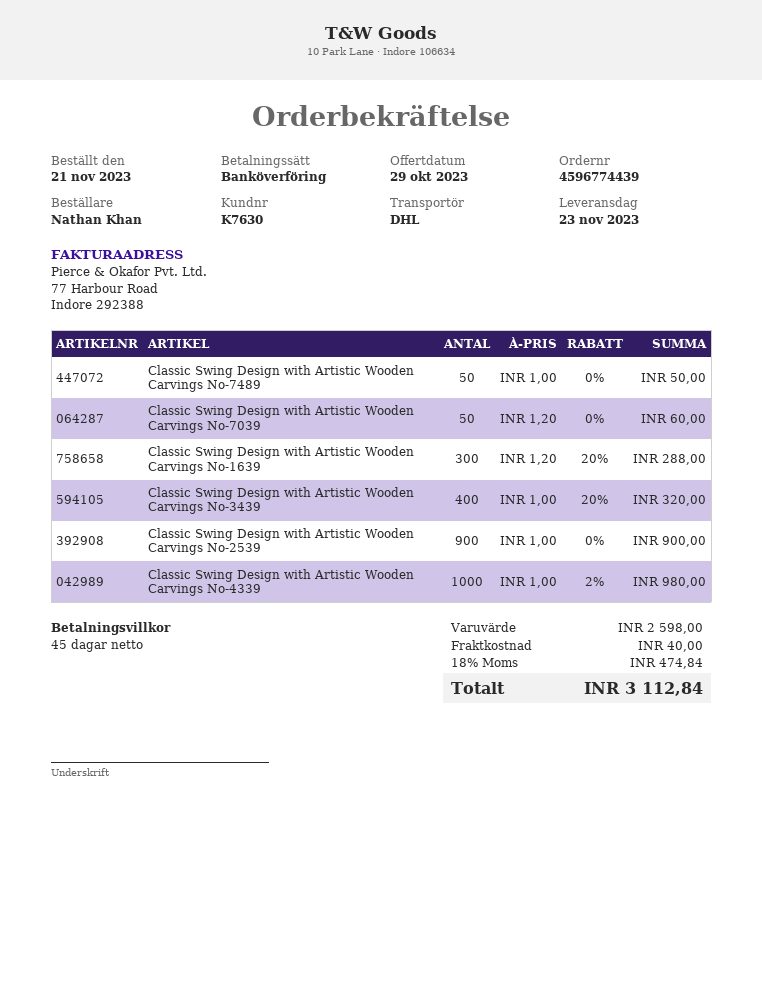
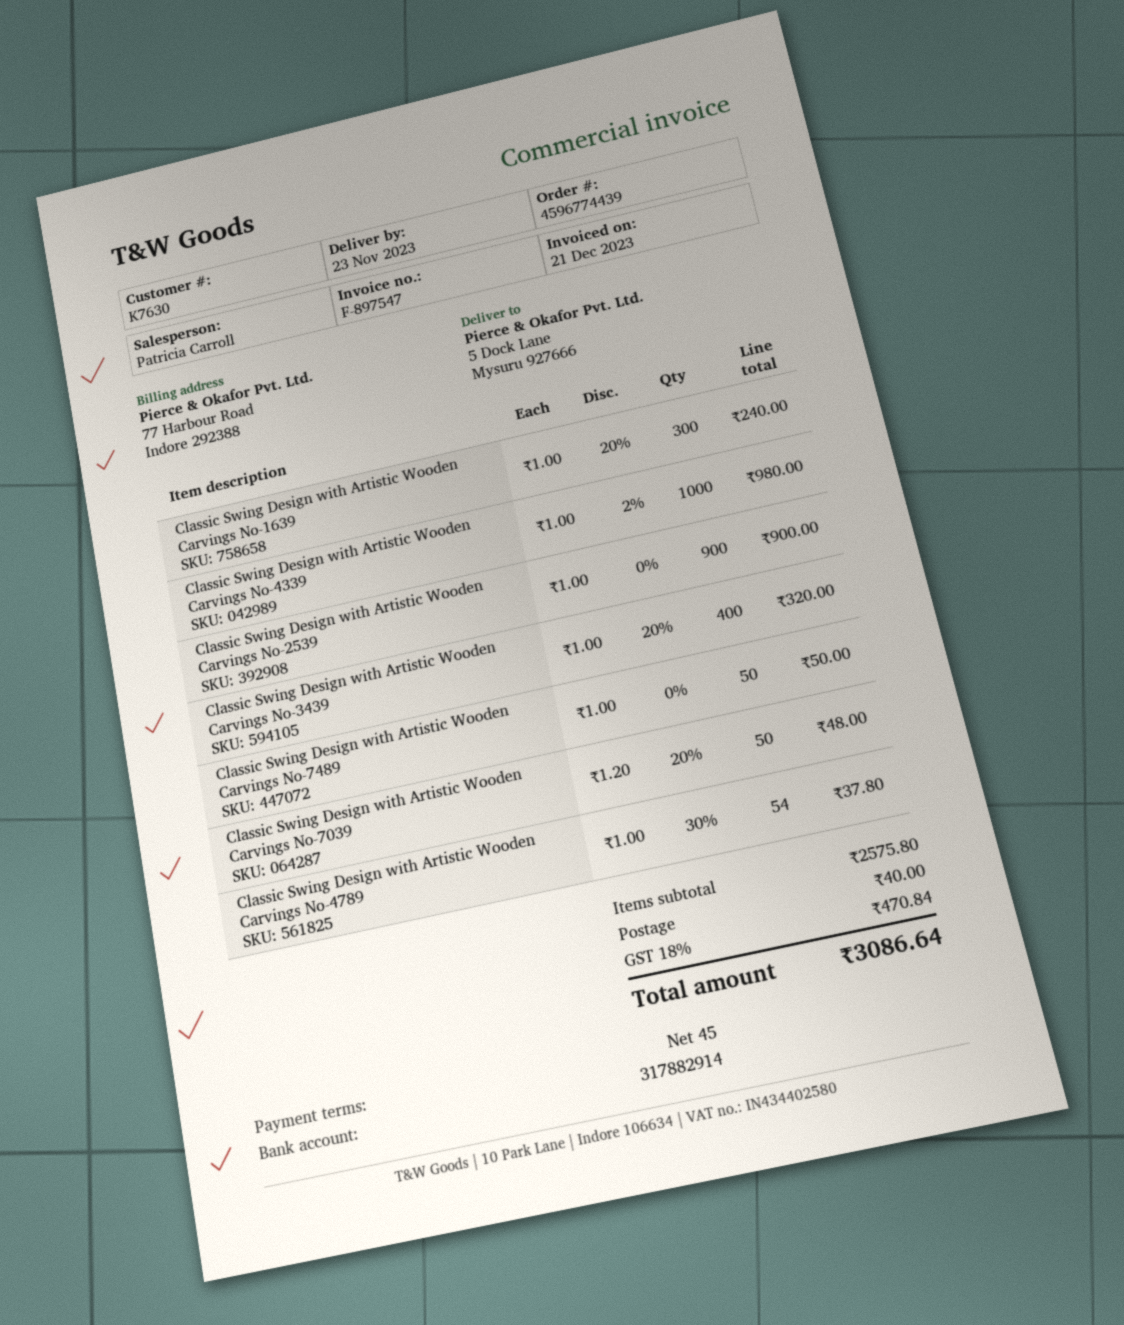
Classic Swing Design with Artistic Wooden Carvings No-7039: 50 x 1.20 = 60.00 -> 50 x 1.20 - 20% = 48.00
Classic Swing Design with Artistic Wooden Carvings No-1639: 300 x 1.20 - 20% = 288.00 -> 300 x 1.00 - 20% = 240.00
Classic Swing Design with Artistic Wooden Carvings No-4789: none -> 54 x 1.00 - 30% = 37.80
subtotal: 2598.00 -> 2575.80
tax: 18% = 474.84 -> 18% = 470.84
total: 3112.84 -> 3086.64

